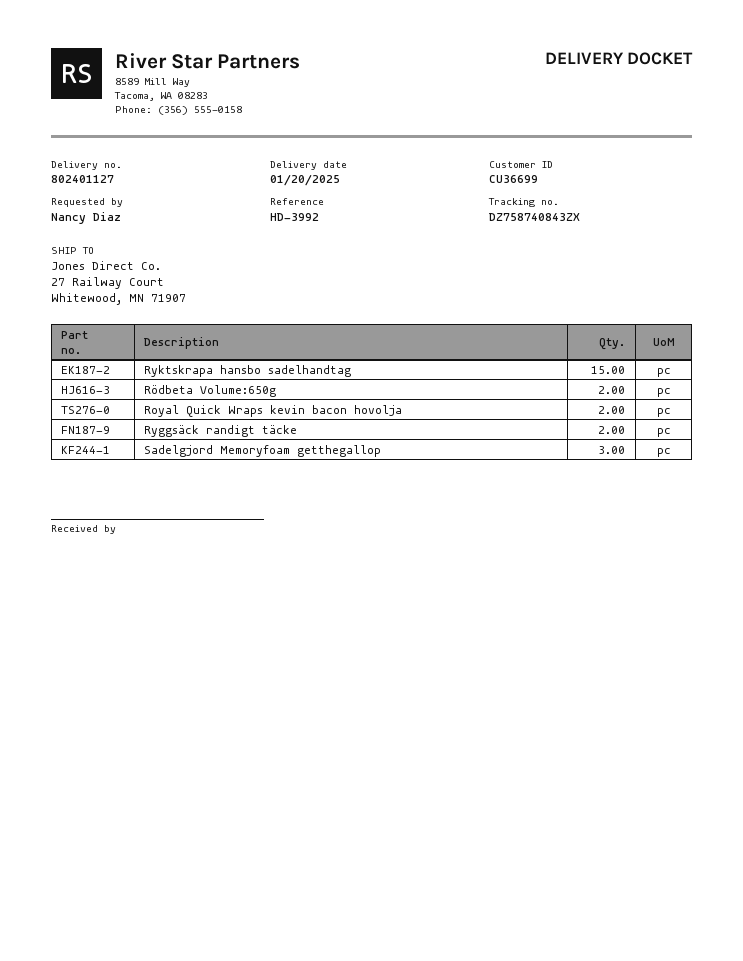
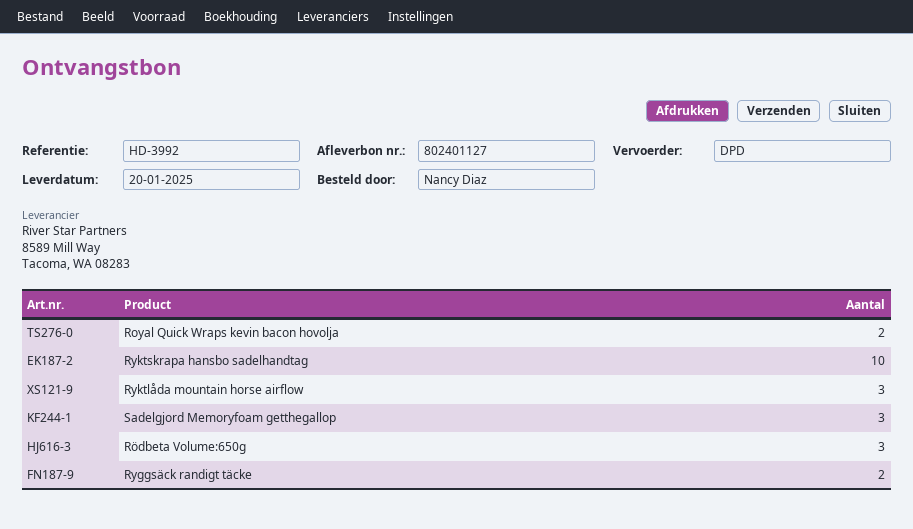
Ryktskrapa hansbo sadelhandtag: 15 -> 10
Rödbeta Volume:650g: 2 -> 3
Ryktlåda mountain horse airflow: none -> 3

